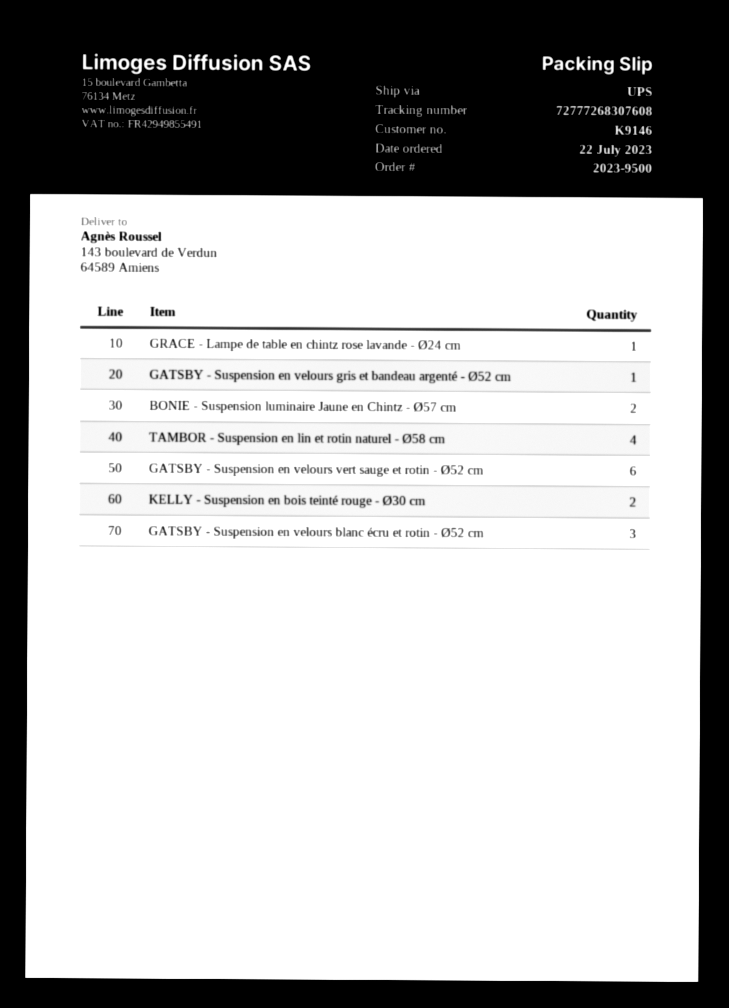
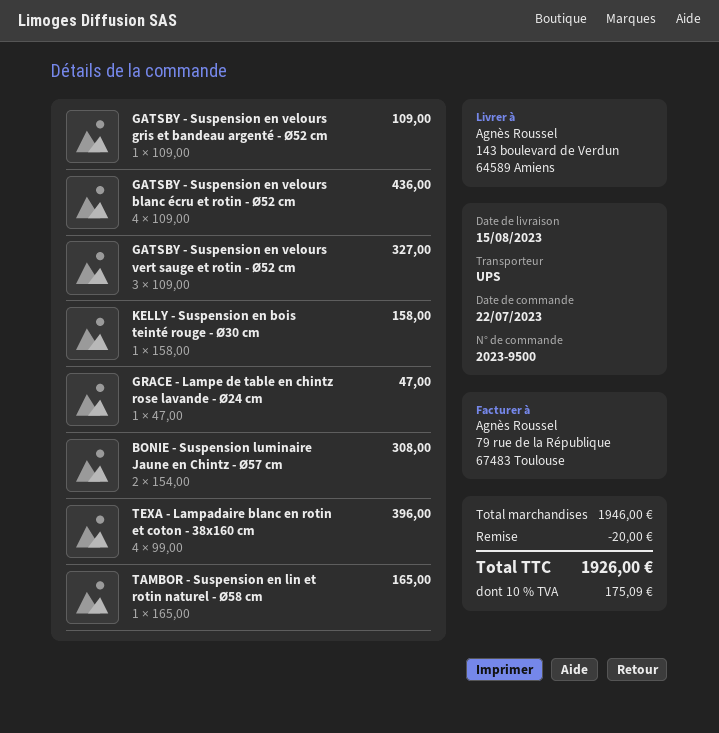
TAMBOR - Suspension en lin et rotin naturel - Ø58 cm: 4 -> 1
GATSBY - Suspension en velours vert sauge et rotin - Ø52 cm: 6 -> 3
KELLY - Suspension en bois teinté rouge - Ø30 cm: 2 -> 1
GATSBY - Suspension en velours blanc écru et rotin - Ø52 cm: 3 -> 4
TEXA - Lampadaire blanc en rotin et coton - 38x160 cm: none -> 4

